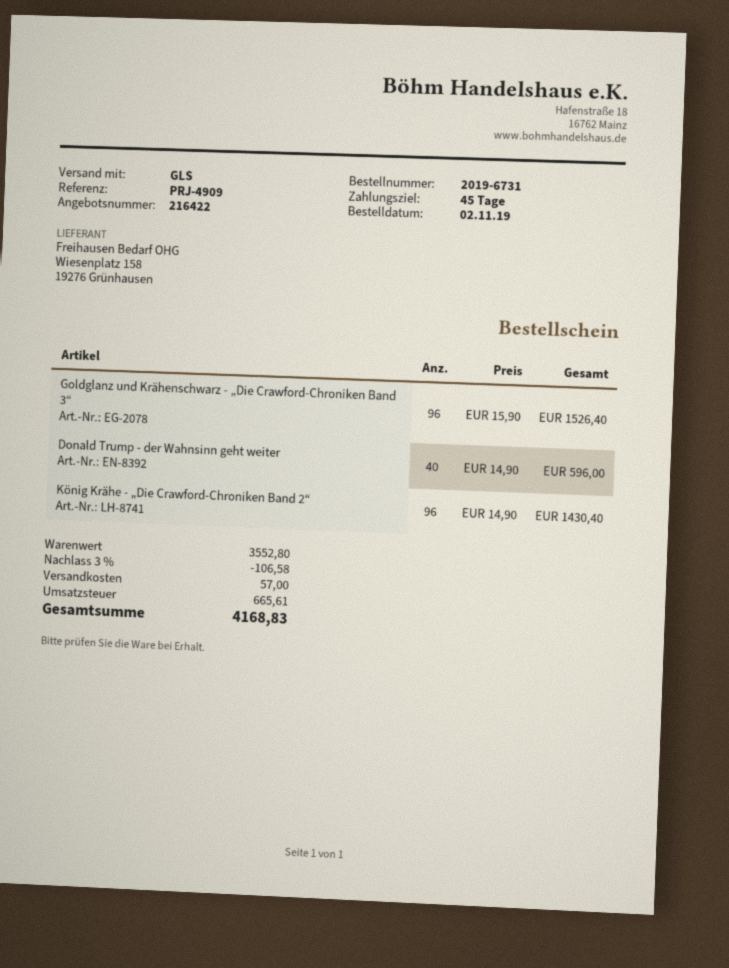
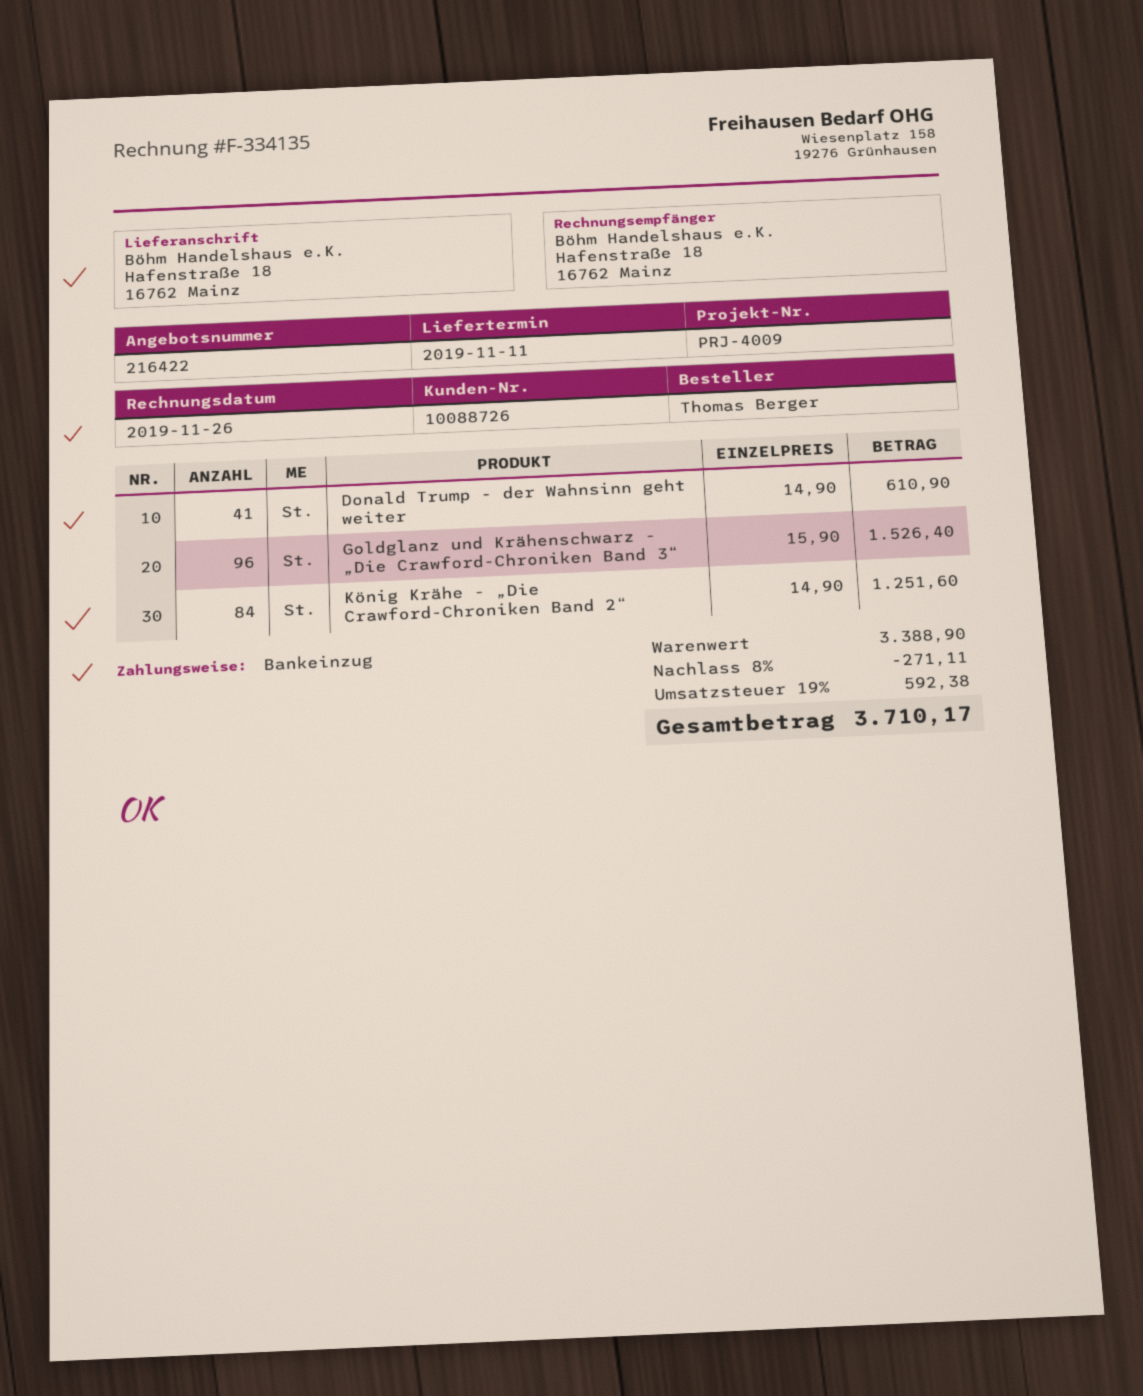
reference: PRJ-4909 -> PRJ-4009
Donald Trump - der Wahnsinn geht weiter: 40 x 14.90 = 596.00 -> 41 x 14.90 = 610.90
König Krähe - „Die Crawford-Chroniken Band 2“: 96 x 14.90 = 1430.40 -> 84 x 14.90 = 1251.60
subtotal: 3552.80 -> 3388.90
discount: 3% = 106.58 -> 8% = 271.11
shipping: 57.00 -> none
tax: 665.61 -> 592.38
total: 4168.83 -> 3710.17

